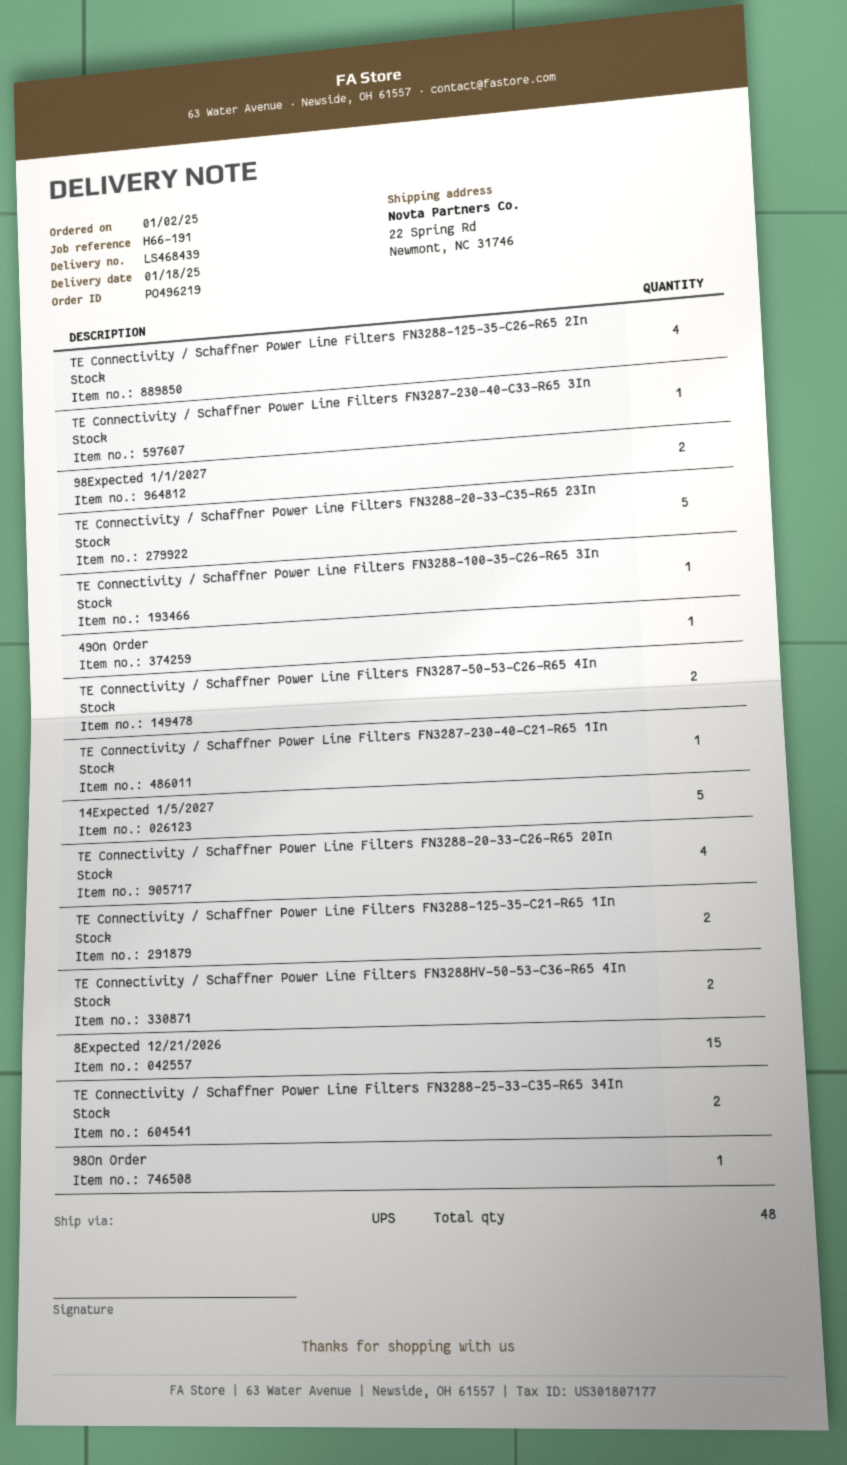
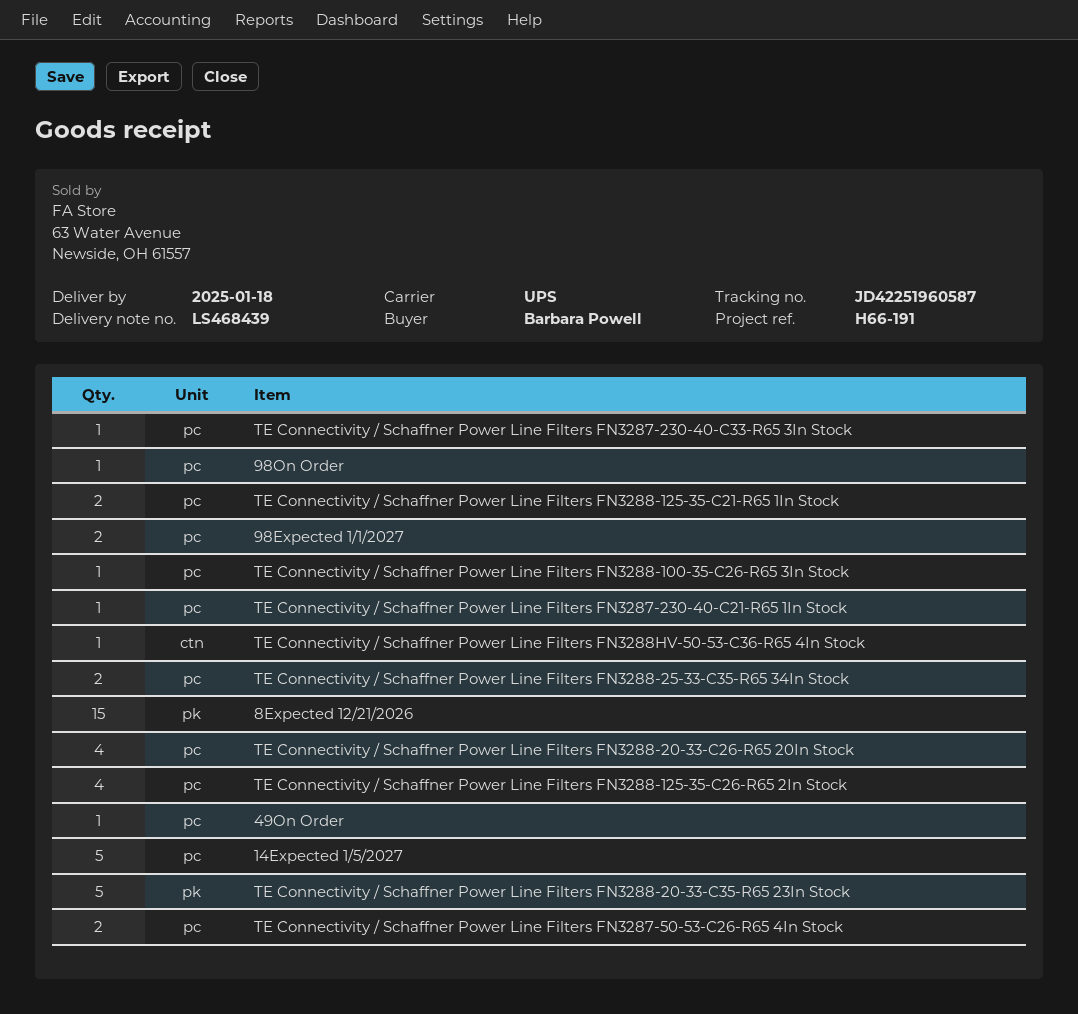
TE Connectivity / Schaffner Power Line Filters FN3288HV-50-53-C36-R65 4In Stock: 2 -> 1

